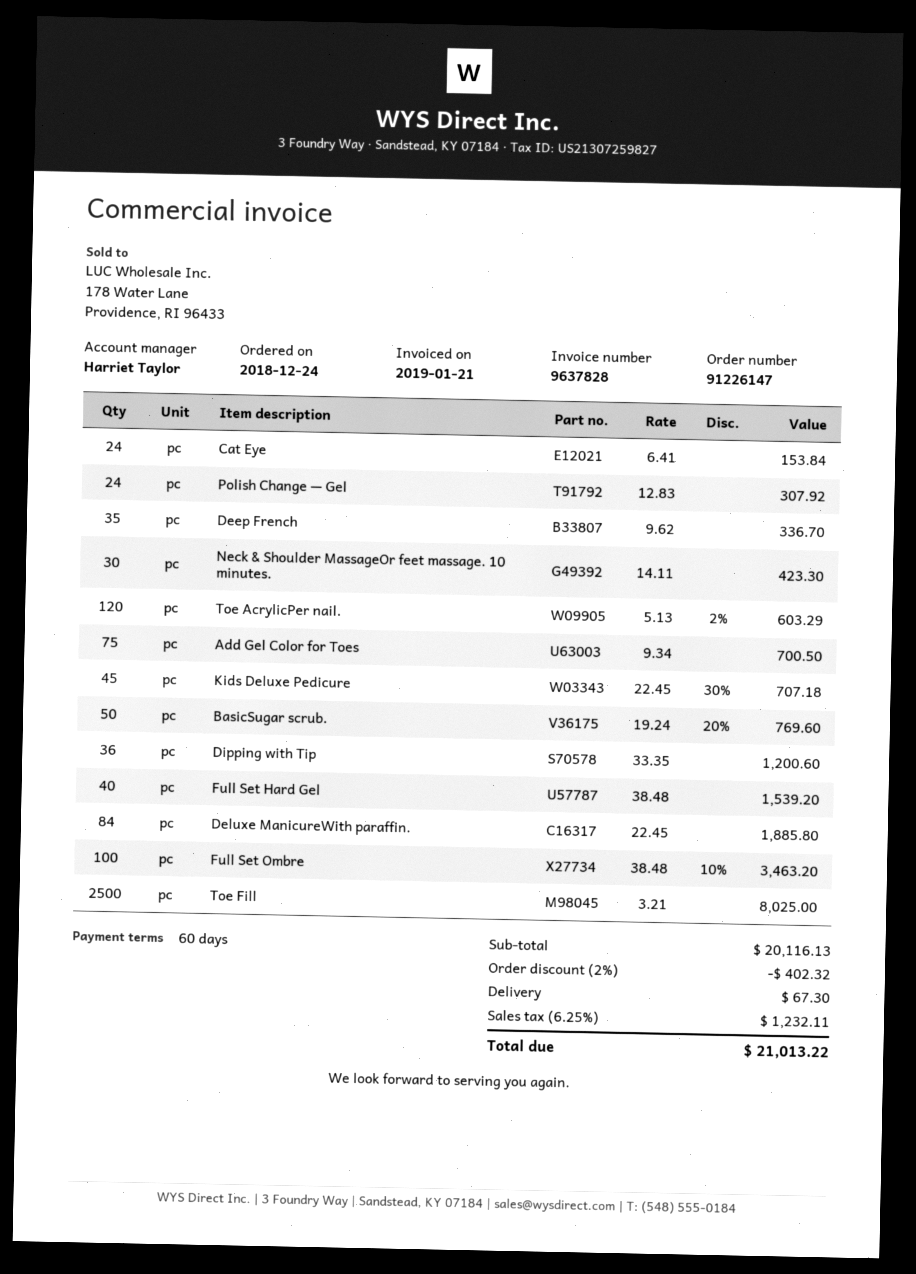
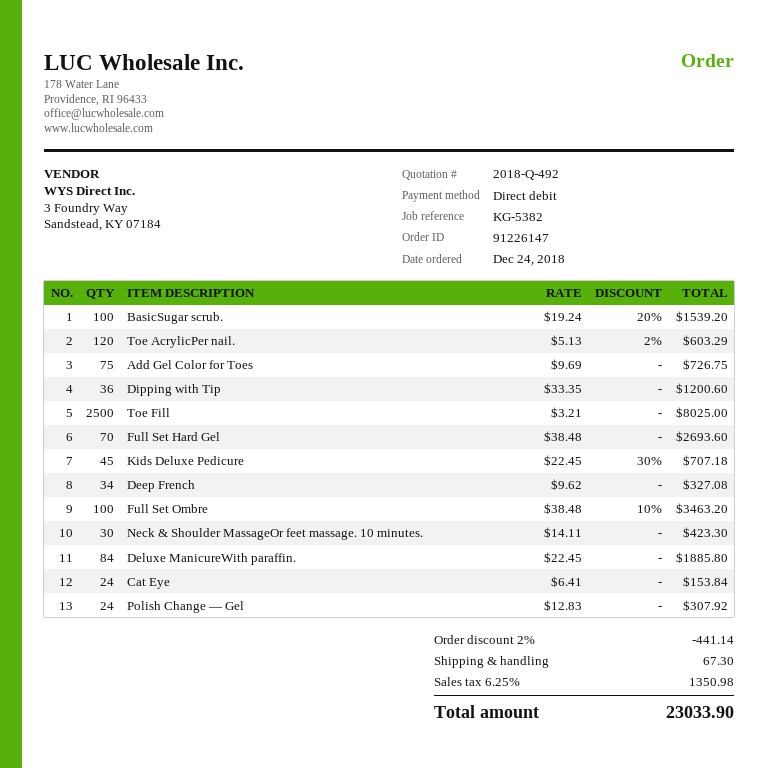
Deep French: 35 x 9.62 = 336.70 -> 34 x 9.62 = 327.08
Add Gel Color for Toes: 75 x 9.34 = 700.50 -> 75 x 9.69 = 726.75
BasicSugar scrub.: 50 x 19.24 - 20% = 769.60 -> 100 x 19.24 - 20% = 1539.20
Full Set Hard Gel: 40 x 38.48 = 1539.20 -> 70 x 38.48 = 2693.60
discount: 2% = 402.32 -> 2% = 441.14
tax: 6.25% = 1232.11 -> 6.25% = 1350.98
total: 21013.22 -> 23033.90

